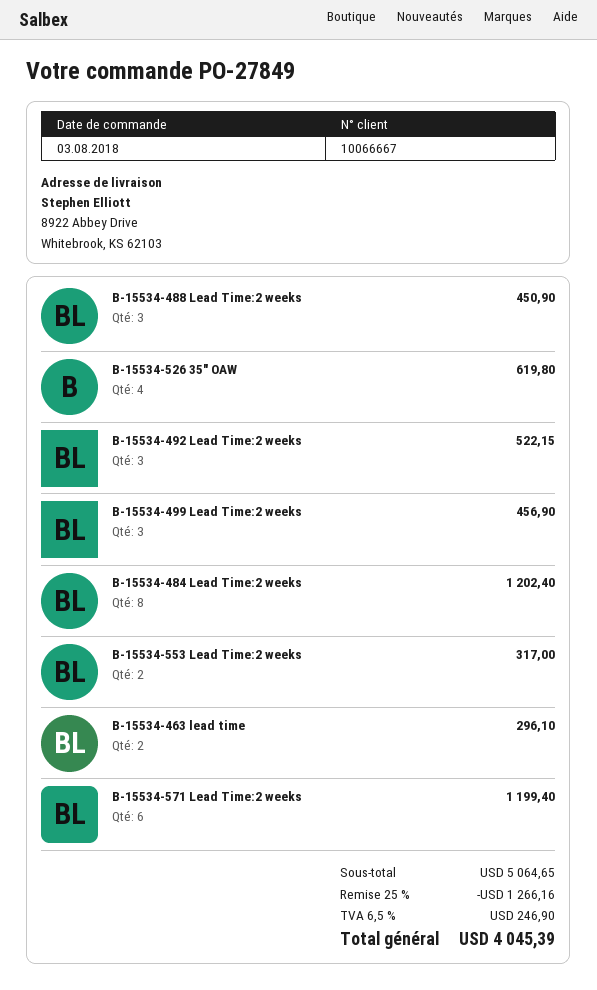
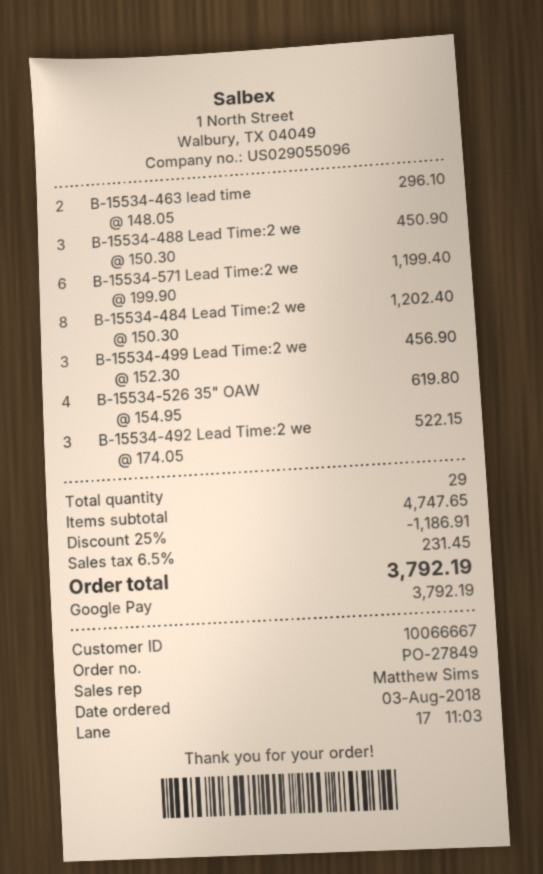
B-15534-553 Lead Time:2 weeks: 2 for 317.00 -> none
subtotal: 5064.65 -> 4747.65
discount: 25% = 1266.16 -> 25% = 1186.91
tax: 6.5% = 246.90 -> 6.5% = 231.45
total: 4045.39 -> 3792.19

